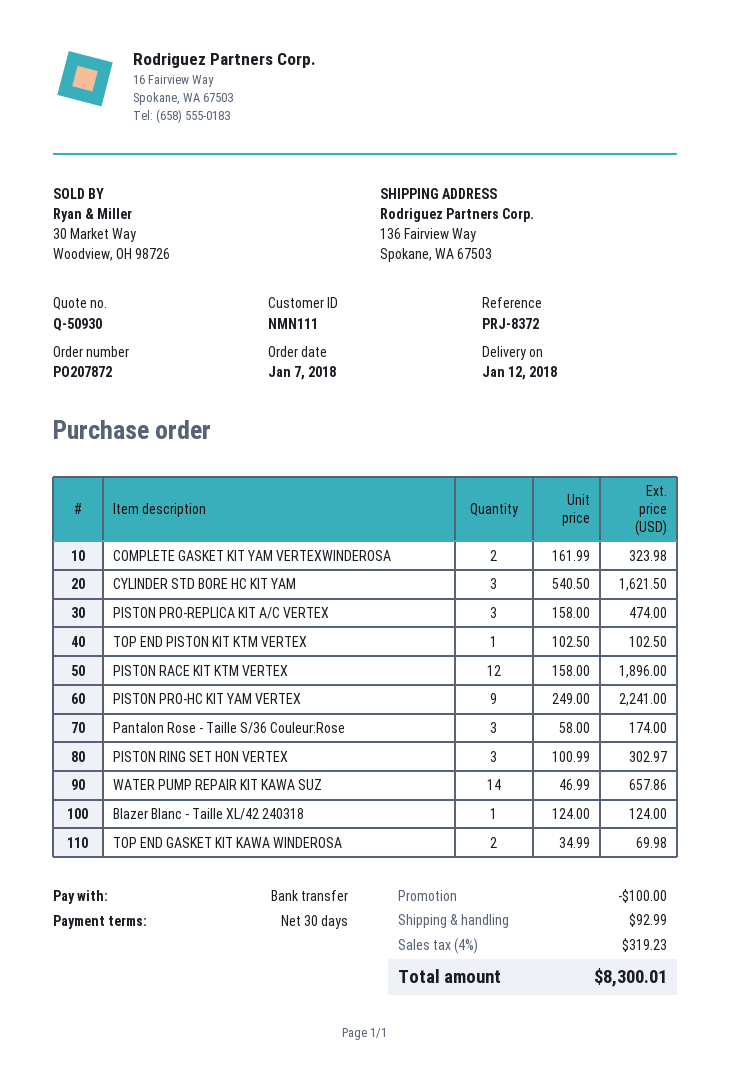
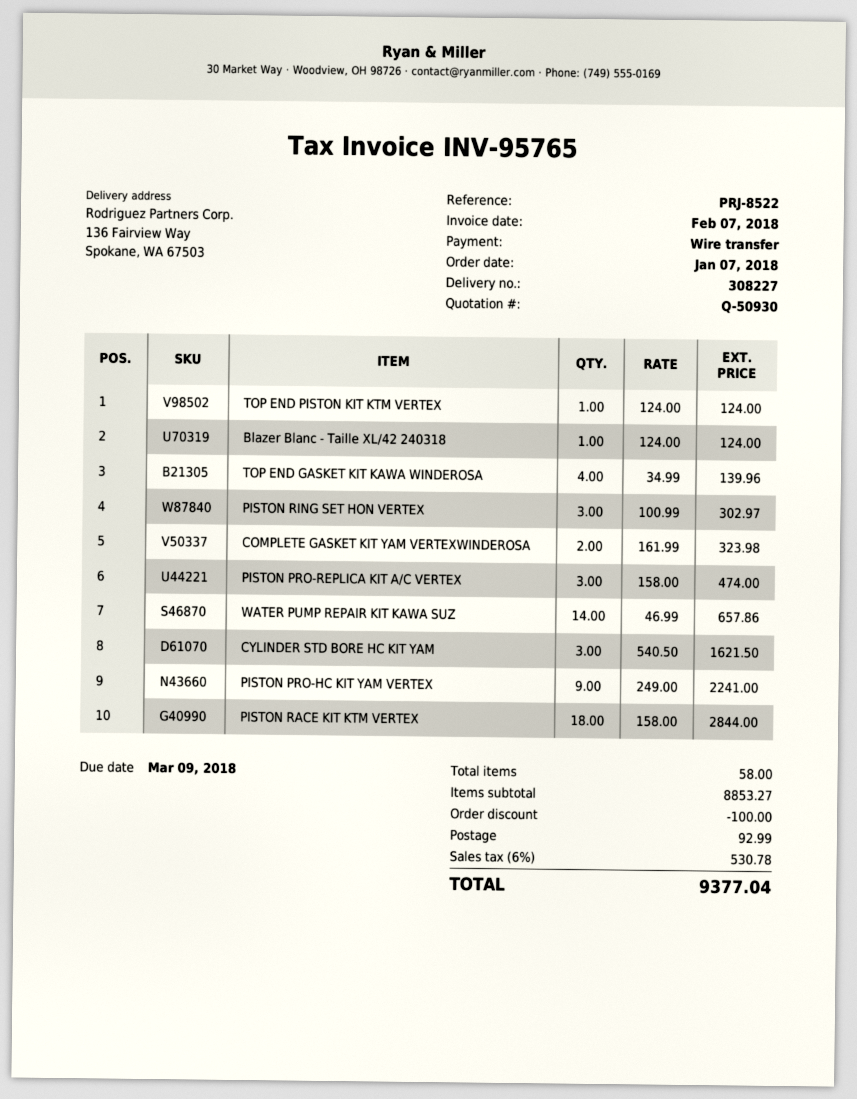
reference: PRJ-8372 -> PRJ-8522
TOP END PISTON KIT KTM VERTEX: 1 x 102.50 = 102.50 -> 1 x 124.00 = 124.00
PISTON RACE KIT KTM VERTEX: 12 x 158.00 = 1896.00 -> 18 x 158.00 = 2844.00
Pantalon Rose - Taille S/36 Couleur:Rose: 3 x 58.00 = 174.00 -> none
TOP END GASKET KIT KAWA WINDEROSA: 2 x 34.99 = 69.98 -> 4 x 34.99 = 139.96
tax: 4% = 319.23 -> 6% = 530.78
total: 8300.01 -> 9377.04

